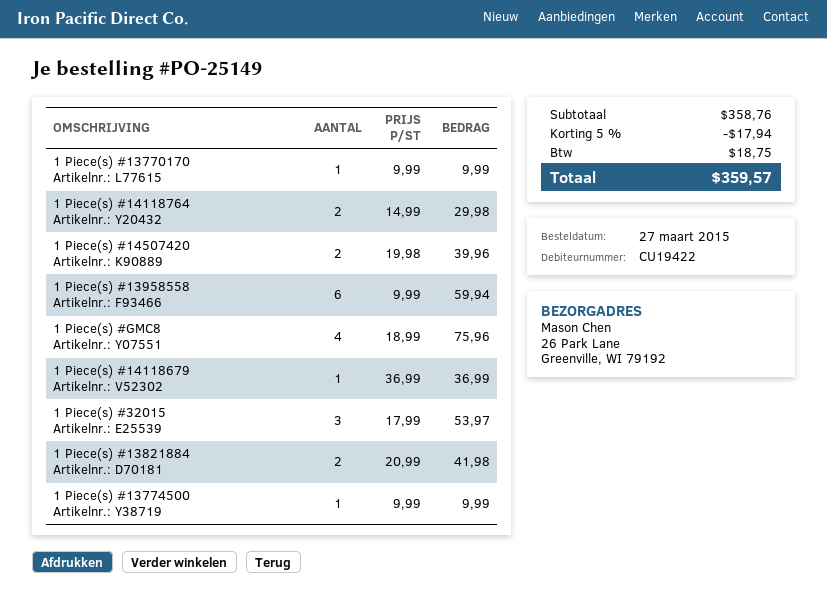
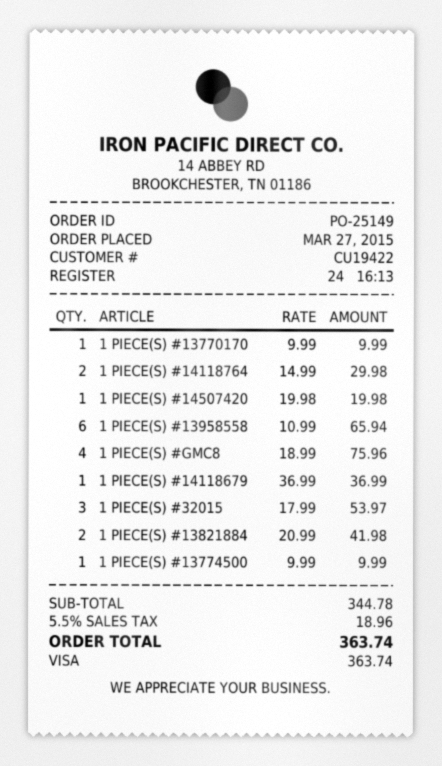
1 Piece(s) #14507420: 2 x 19.98 = 39.96 -> 1 x 19.98 = 19.98
1 Piece(s) #13958558: 6 x 9.99 = 59.94 -> 6 x 10.99 = 65.94
subtotal: 358.76 -> 344.78
discount: 5% = 17.94 -> none
tax: 18.75 -> 18.96
total: 359.57 -> 363.74

